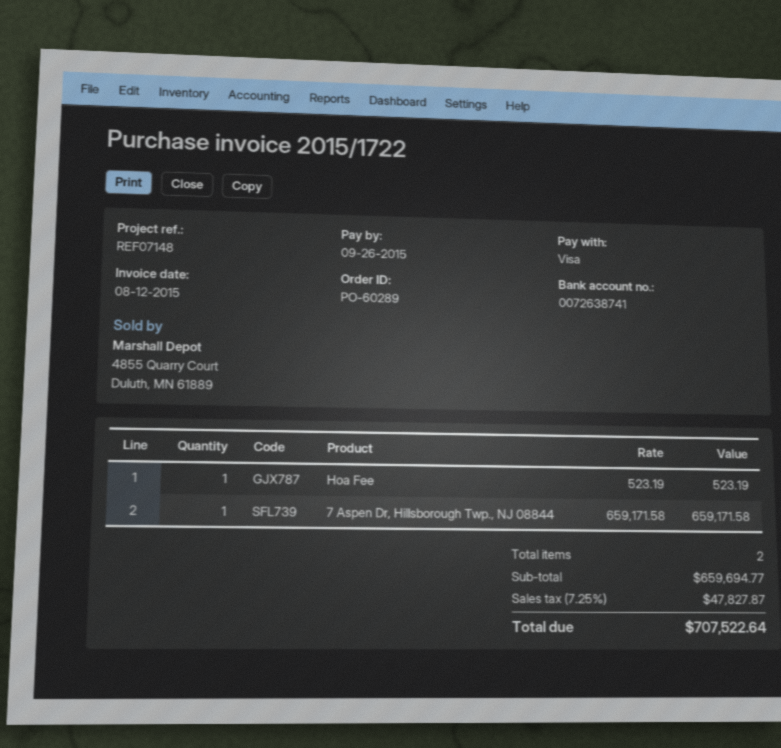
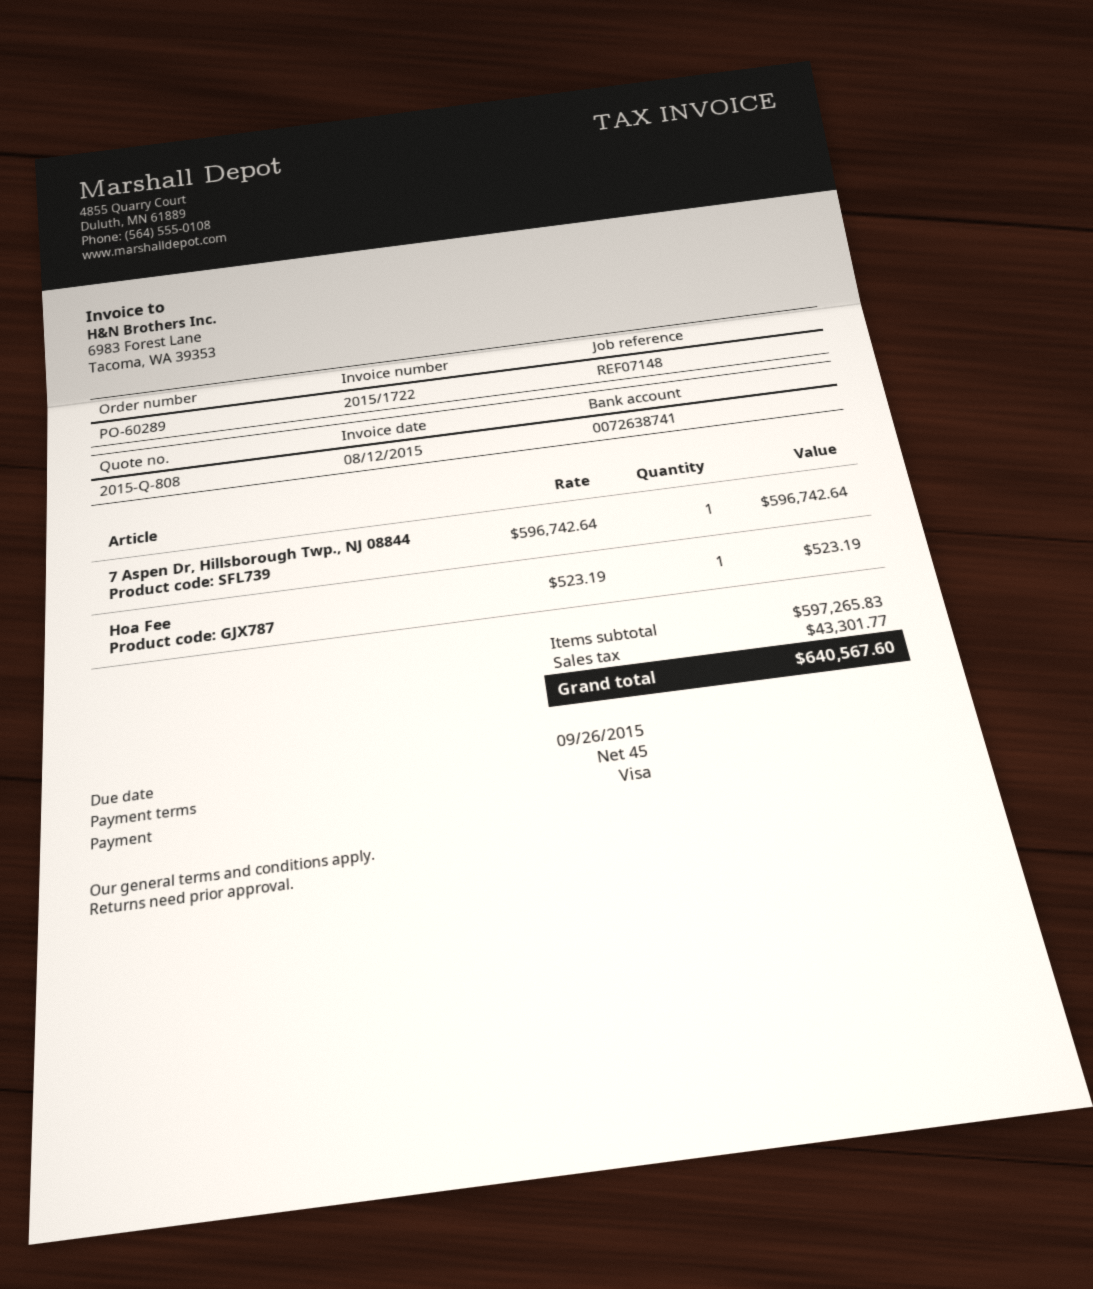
7 Aspen Dr, Hillsborough Twp., NJ 08844: 1 x 659171.58 = 659171.58 -> 1 x 596742.64 = 596742.64
subtotal: 659694.77 -> 597265.83
tax: 47827.87 -> 43301.77
total: 707522.64 -> 640567.60

